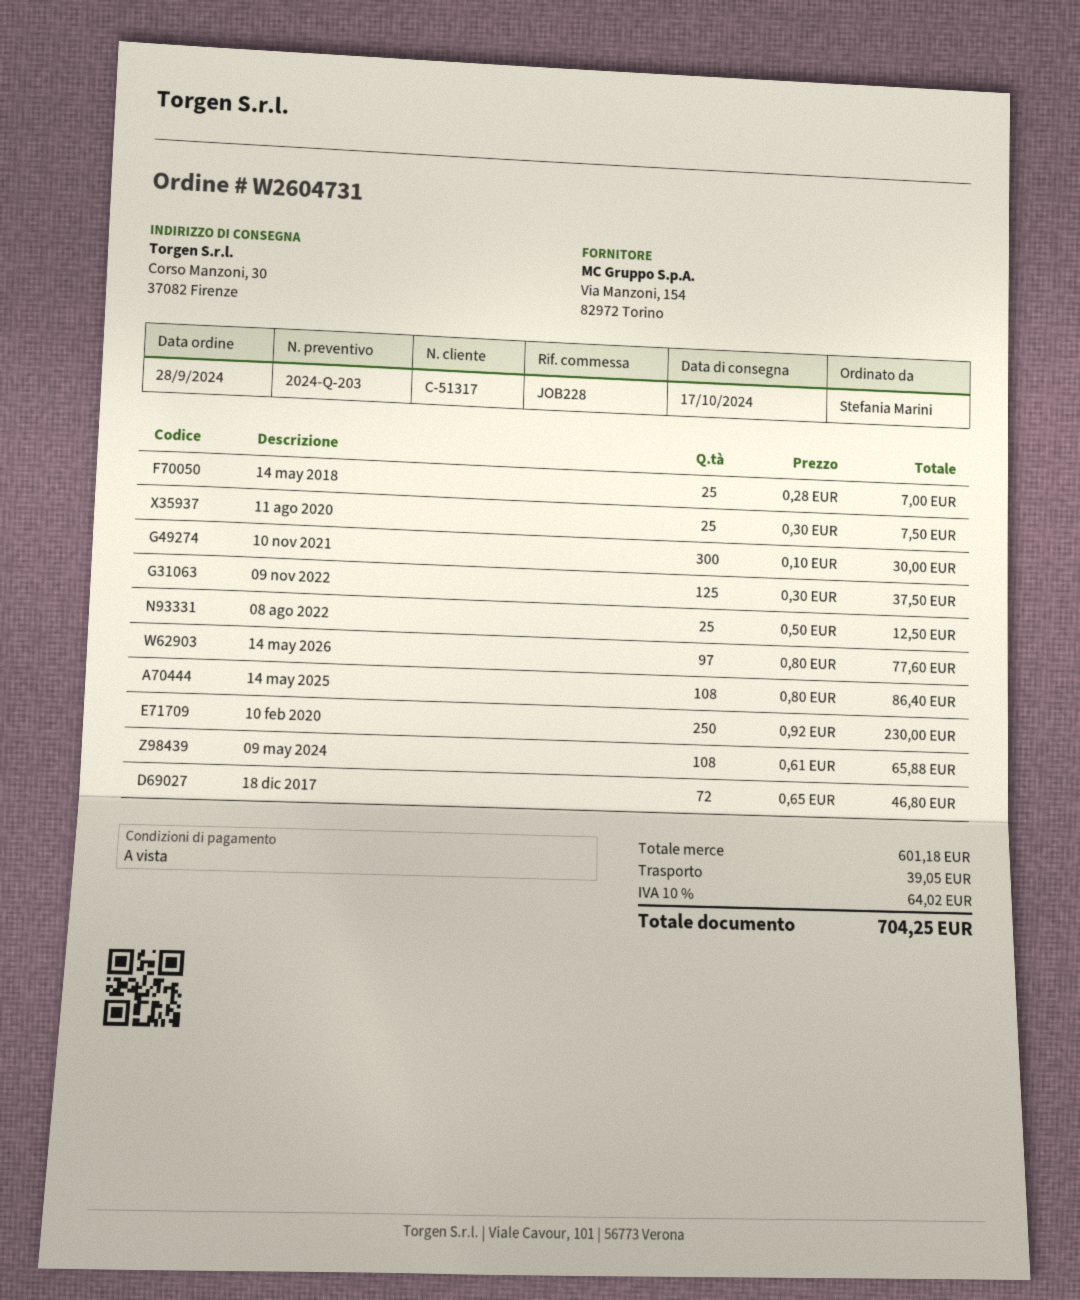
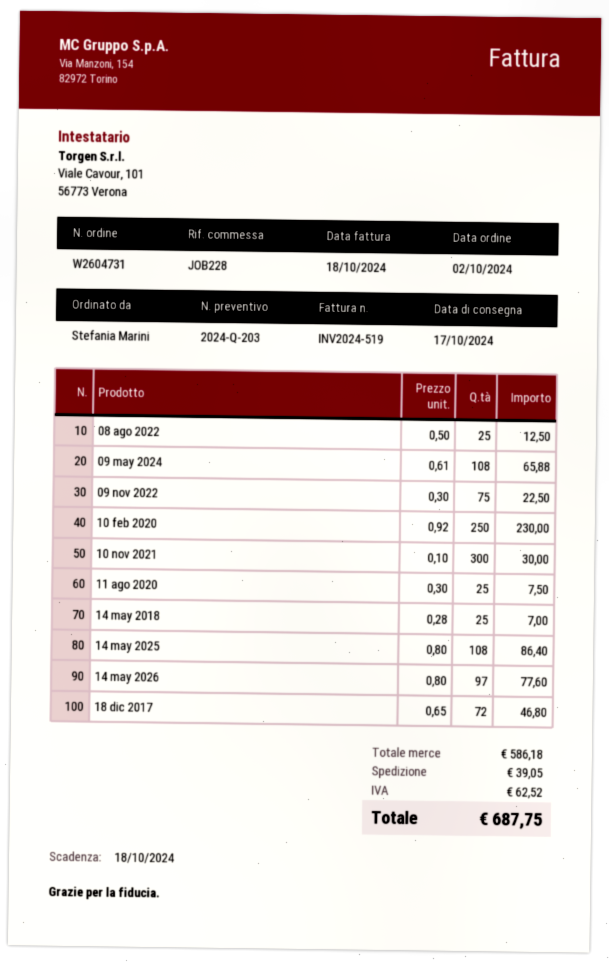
order date: 2024-09-28 -> 2024-10-02
09 nov 2022: 125 x 0.30 = 37.50 -> 75 x 0.30 = 22.50
subtotal: 601.18 -> 586.18
tax: 64.02 -> 62.52
total: 704.25 -> 687.75

